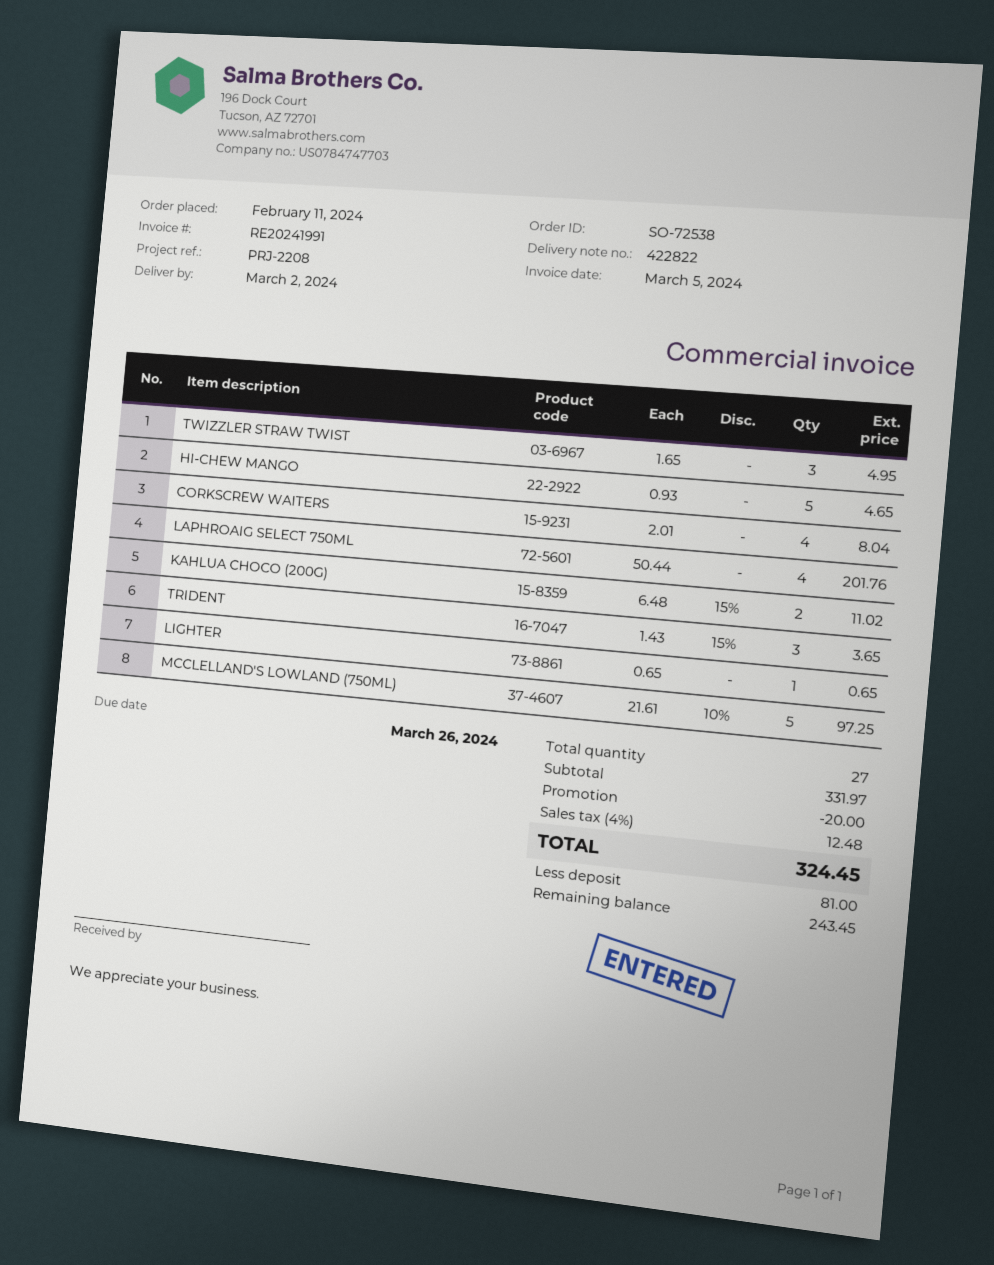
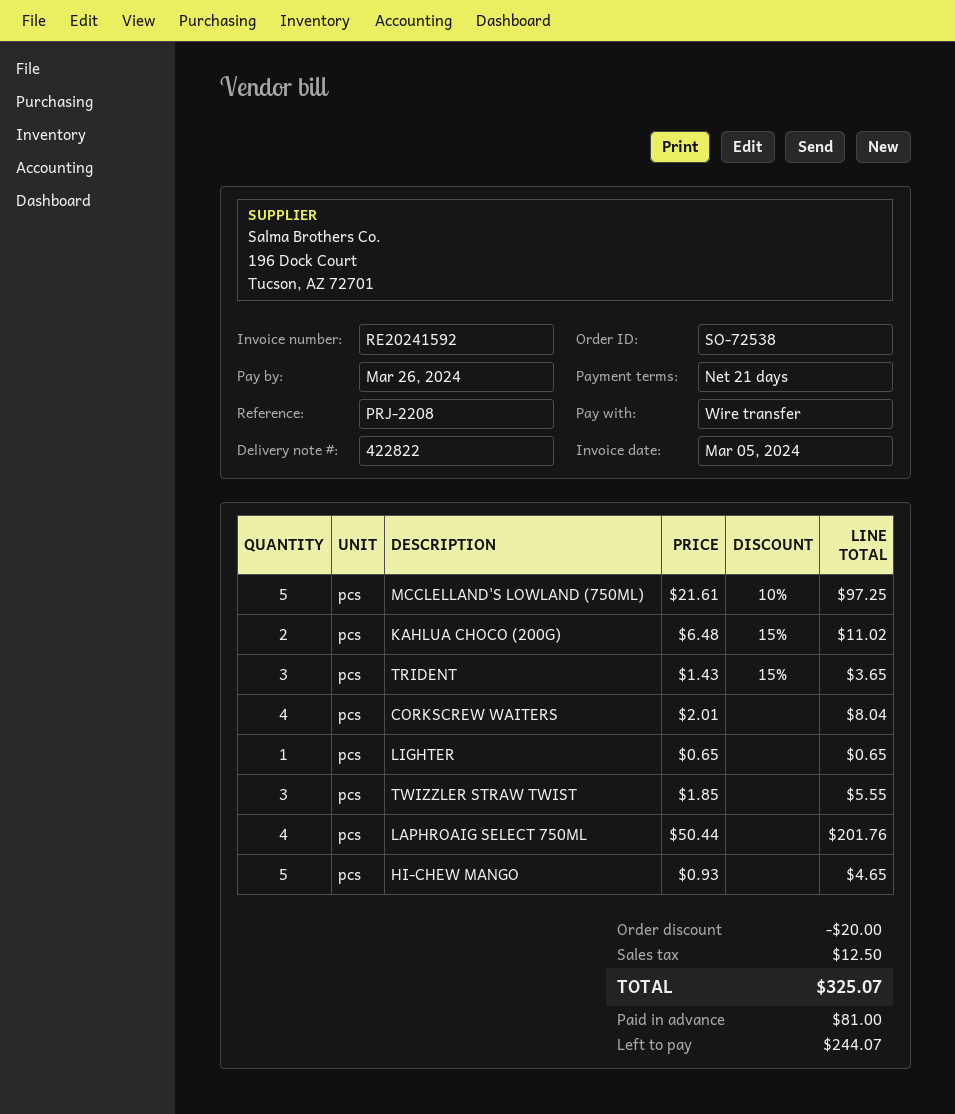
invoice number: RE20241991 -> RE20241592
TWIZZLER STRAW TWIST: 3 x 1.65 = 4.95 -> 3 x 1.85 = 5.55
tax: 12.48 -> 12.50
total: 324.45 -> 325.07
balance: 243.45 -> 244.07

